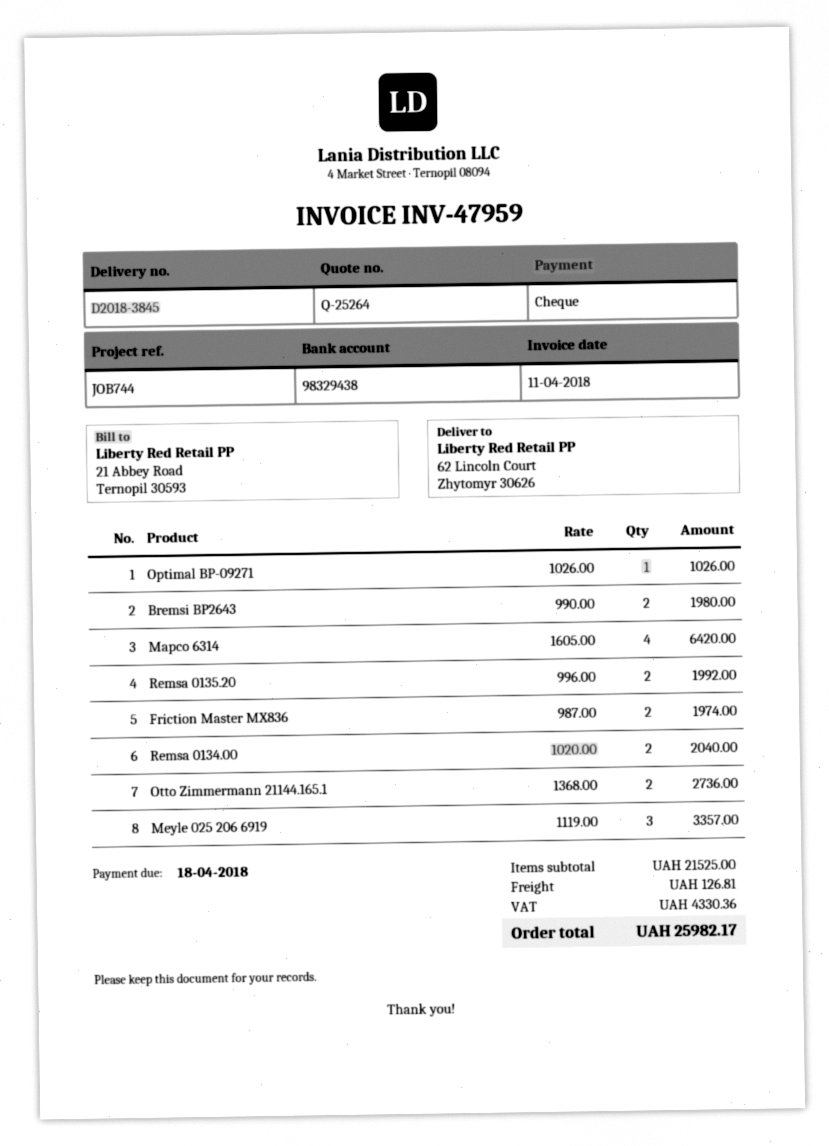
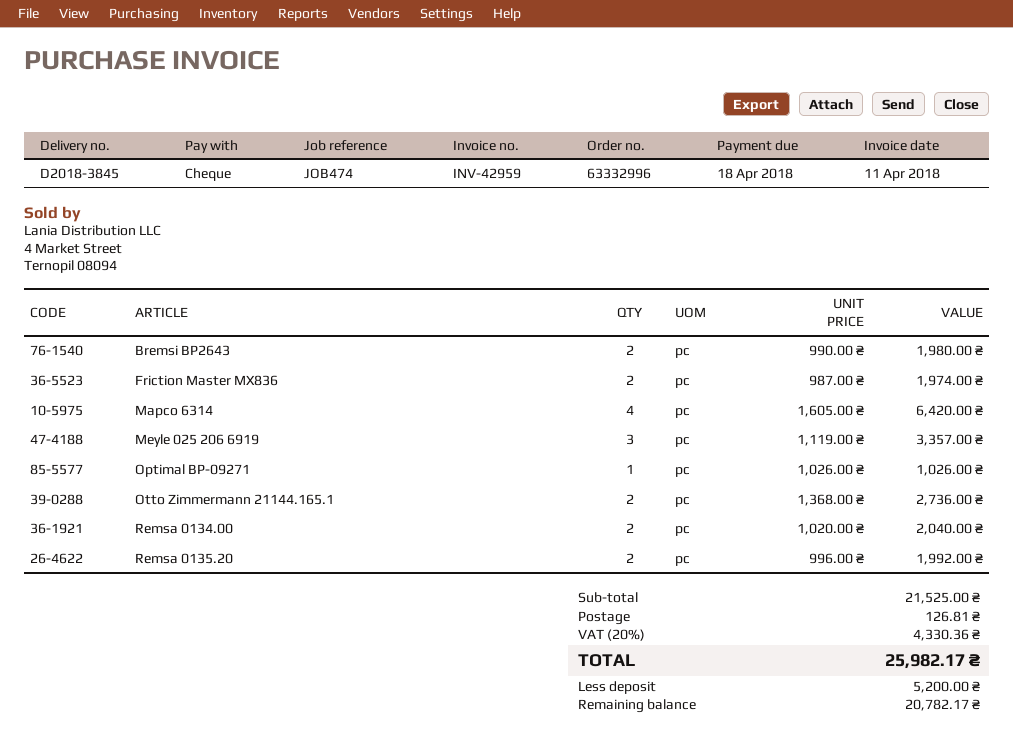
invoice number: INV-47959 -> INV-42959
reference: JOB744 -> JOB474

